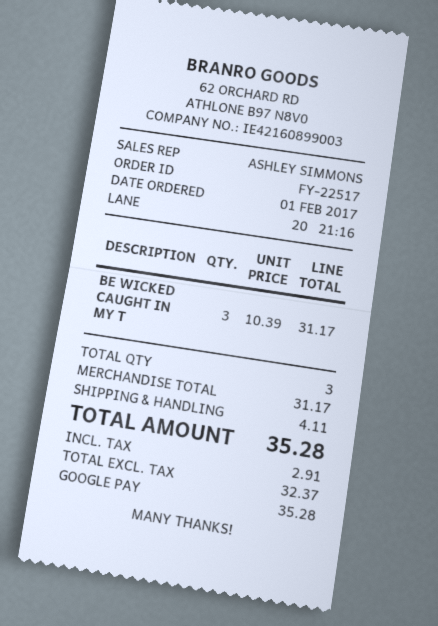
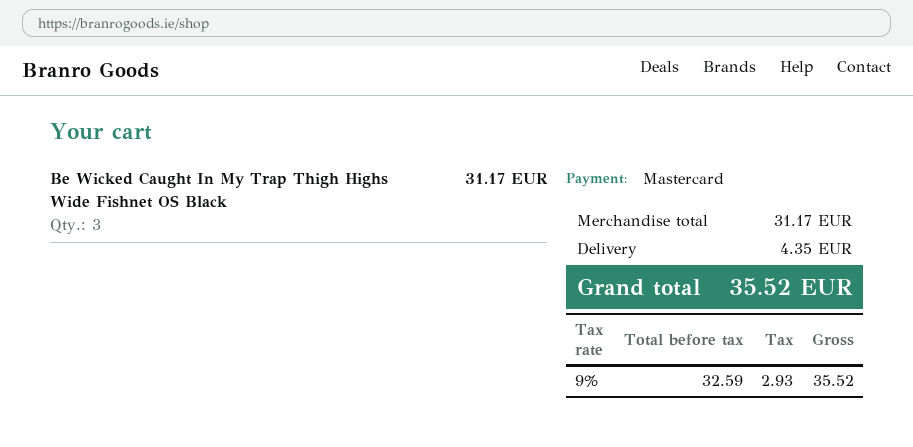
payment method: Google Pay -> Mastercard
shipping: 4.11 -> 4.35
net: 32.37 -> 32.59
tax: 2.91 -> 2.93
total: 35.28 -> 35.52

